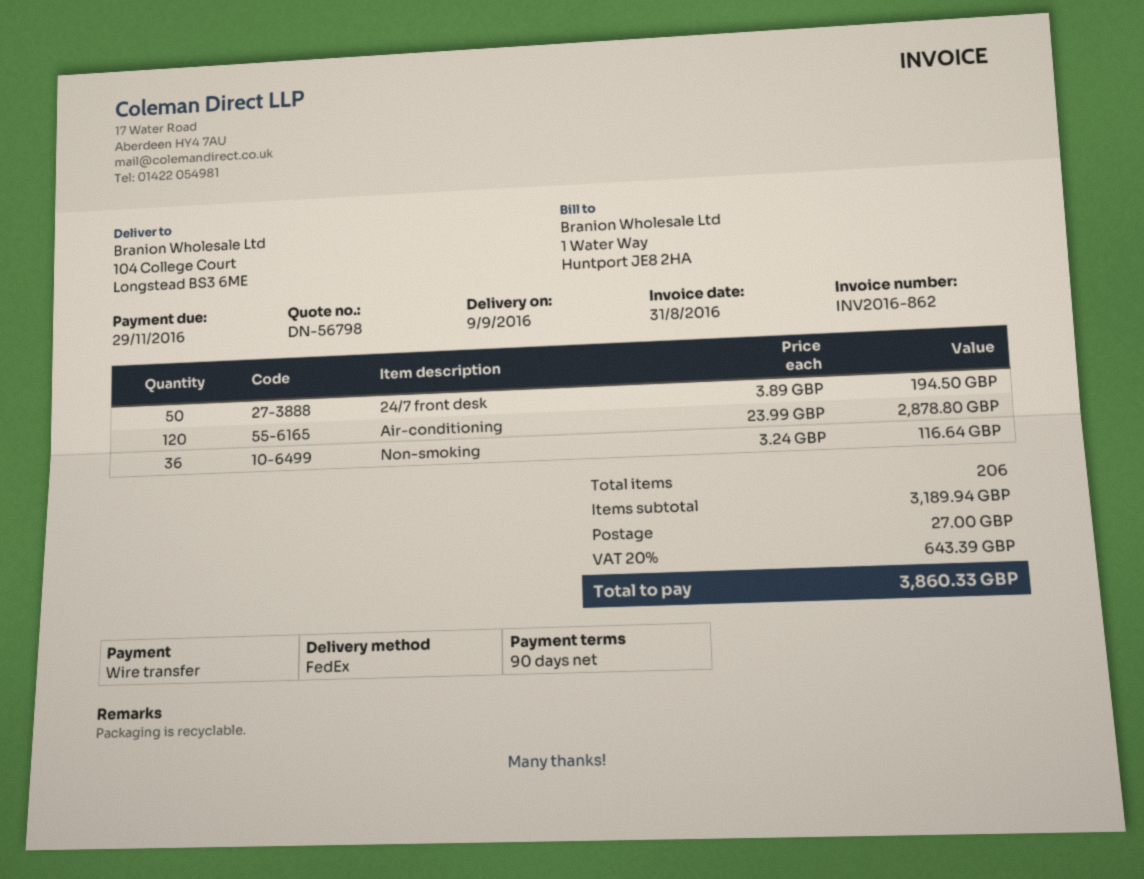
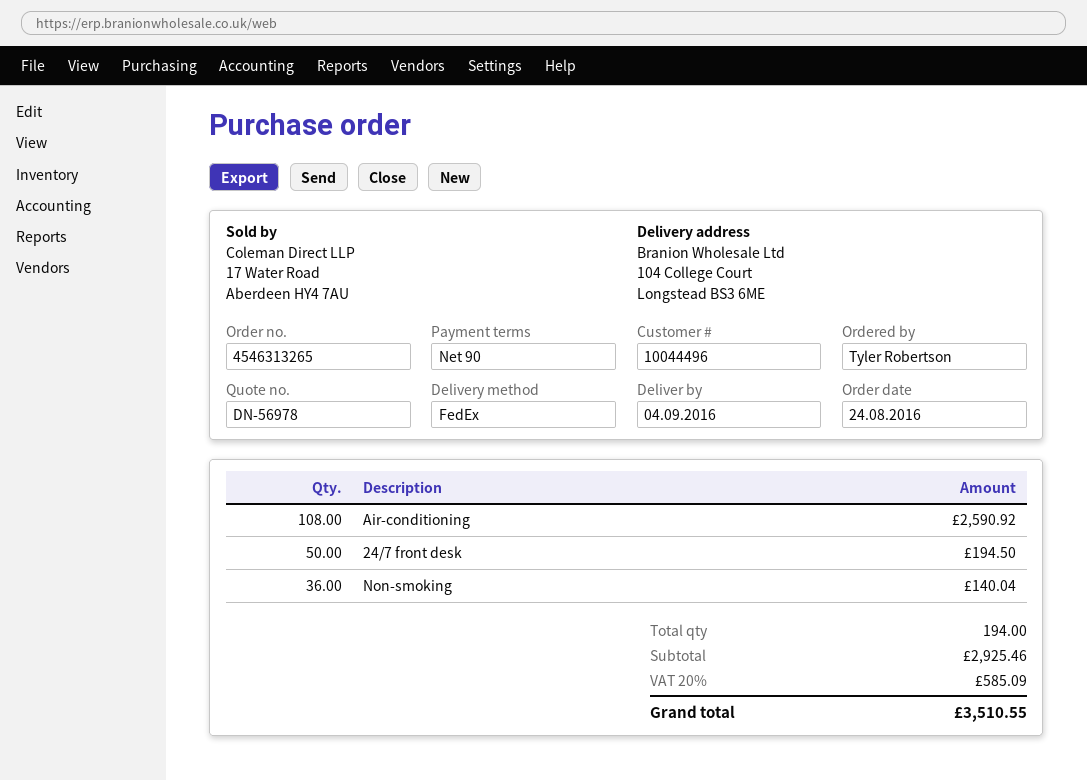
quote number: DN-56798 -> DN-56978
delivery date: 2016-09-09 -> 2016-09-04
Air-conditioning: 120 for 2878.80 -> 108 for 2590.92
Non-smoking: 36 for 116.64 -> 36 for 140.04
total quantity: 206 -> 194
subtotal: 3189.94 -> 2925.46
shipping: 27.00 -> none
tax: 20% = 643.39 -> 20% = 585.09
total: 3860.33 -> 3510.55

